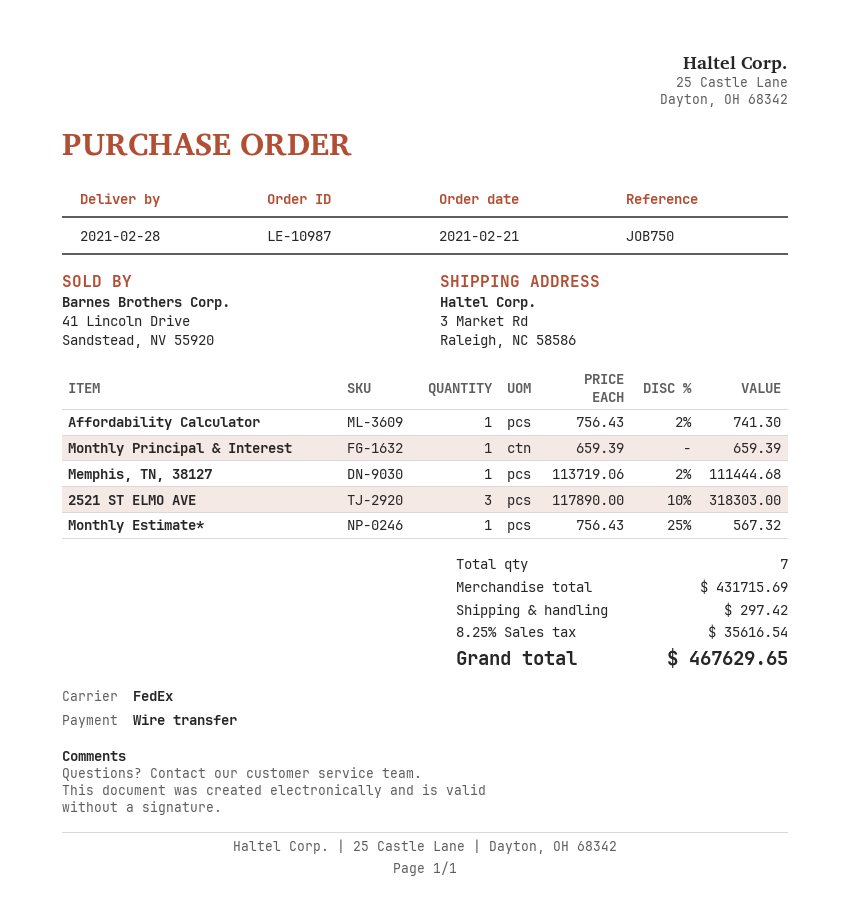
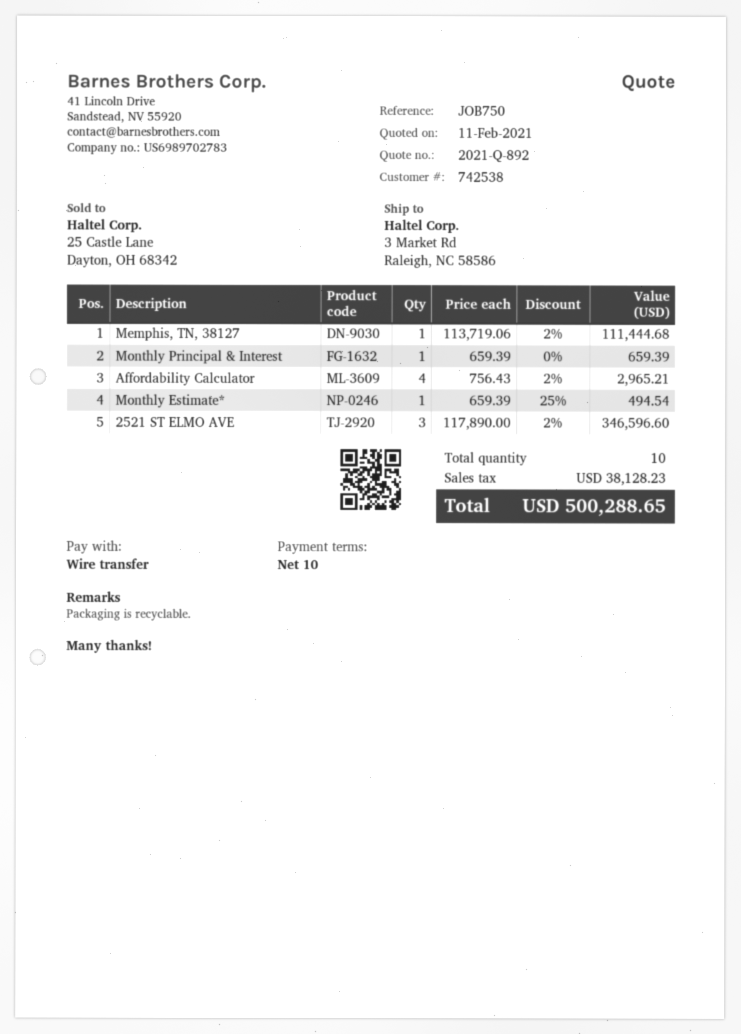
Affordability Calculator: 1 x 756.43 - 2% = 741.30 -> 4 x 756.43 - 2% = 2965.21
2521 ST ELMO AVE: 3 x 117890.00 - 10% = 318303.00 -> 3 x 117890.00 - 2% = 346596.60
Monthly Estimate*: 1 x 756.43 - 25% = 567.32 -> 1 x 659.39 - 25% = 494.54
total quantity: 7 -> 10
shipping: 297.42 -> none
tax: 35616.54 -> 38128.23
total: 467629.65 -> 500288.65

